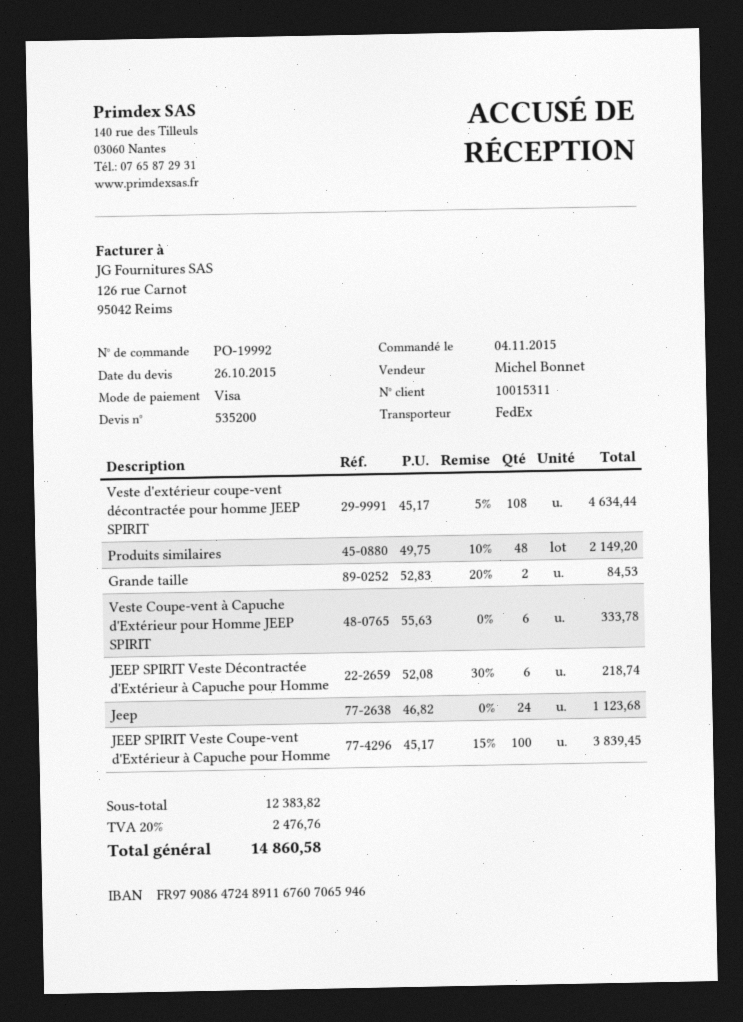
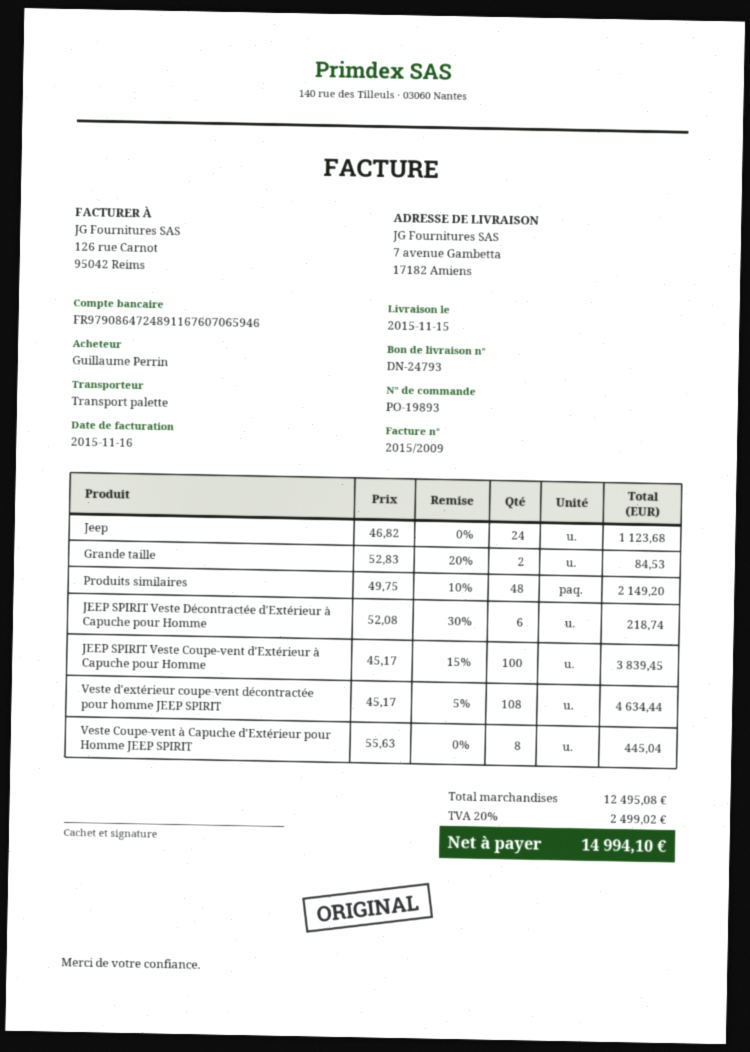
order number: PO-19992 -> PO-19893
shipping method: FedEx -> pallet freight
Veste Coupe-vent à Capuche d'Extérieur pour Homme JEEP SPIRIT: 6 x 55.63 = 333.78 -> 8 x 55.63 = 445.04
subtotal: 12383.82 -> 12495.08
tax: 20% = 2476.76 -> 20% = 2499.02
total: 14860.58 -> 14994.10

